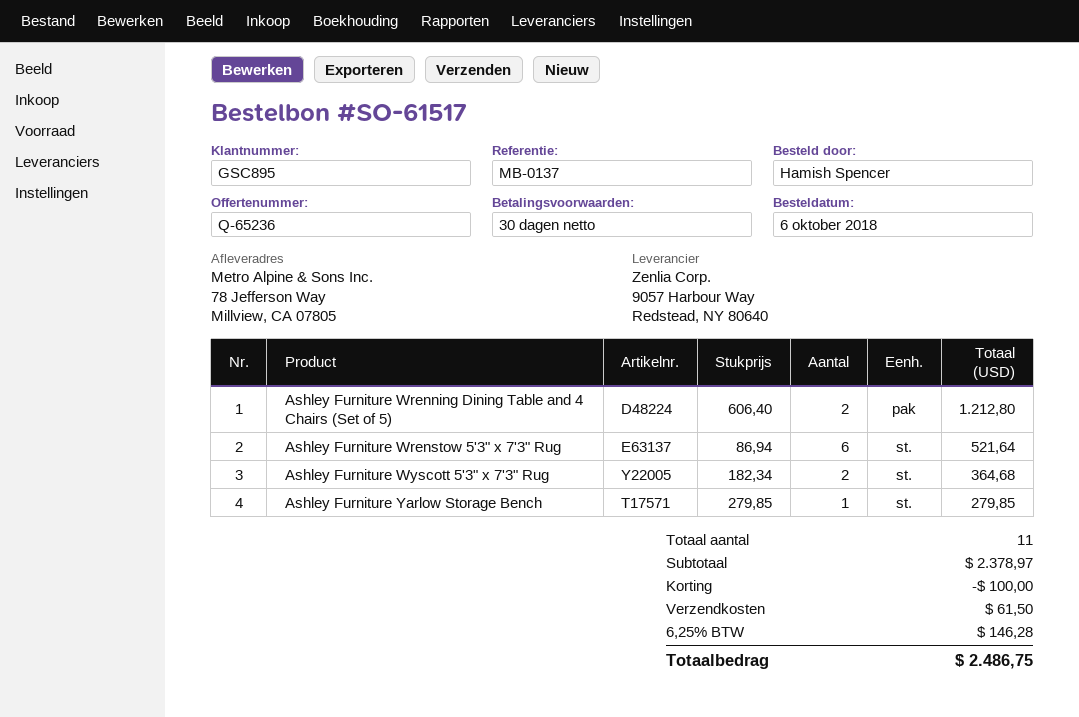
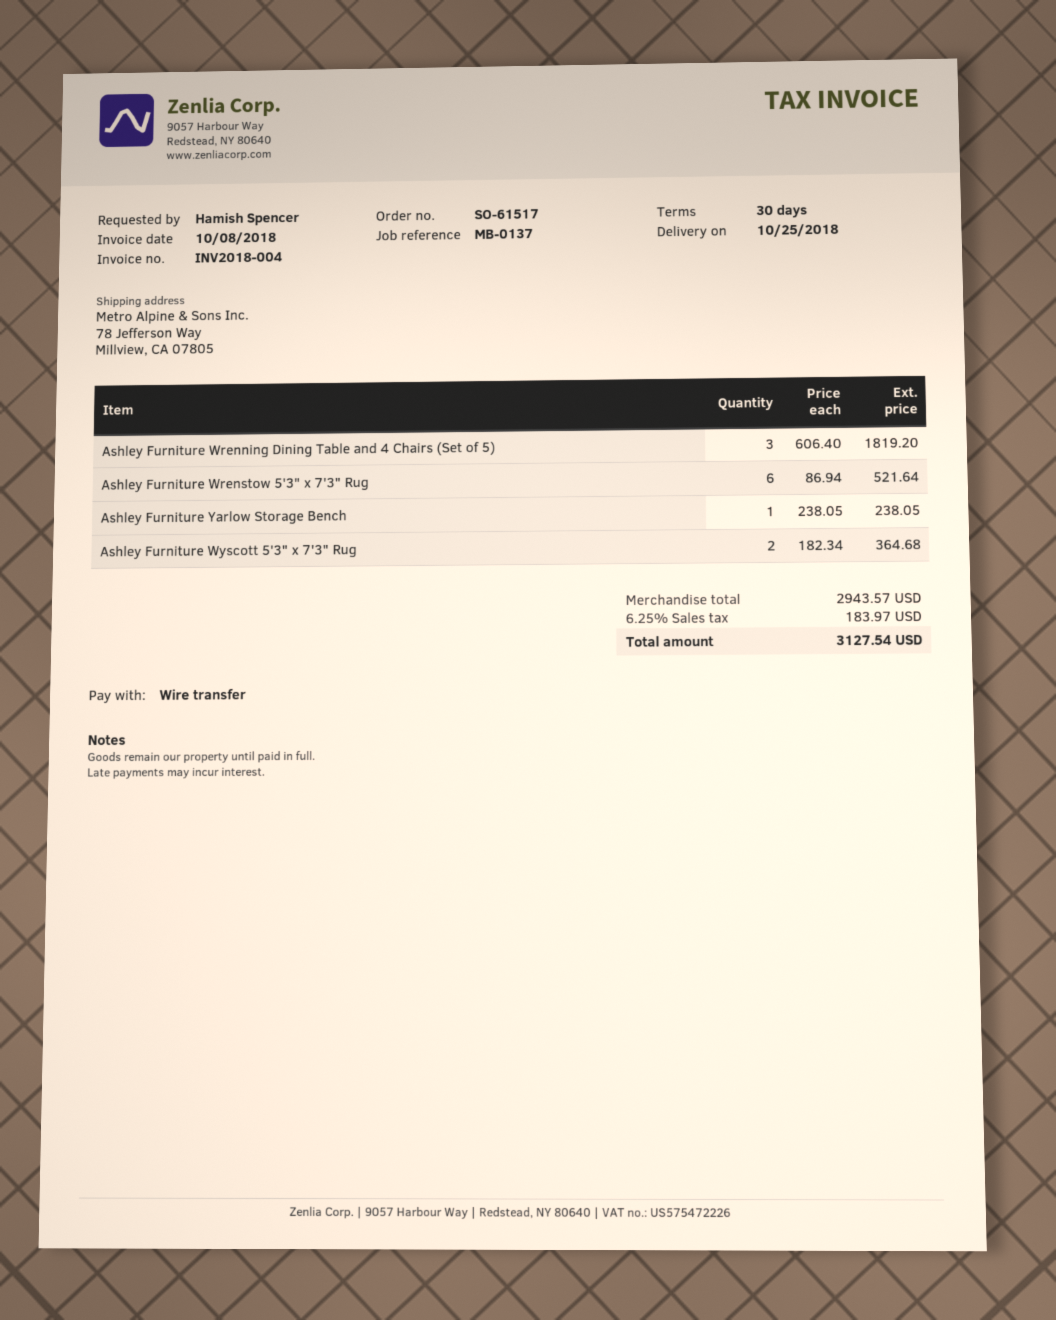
Ashley Furniture Wrenning Dining Table and 4 Chairs (Set of 5): 2 x 606.40 = 1212.80 -> 3 x 606.40 = 1819.20
Ashley Furniture Yarlow Storage Bench: 1 x 279.85 = 279.85 -> 1 x 238.05 = 238.05
subtotal: 2378.97 -> 2943.57
discount: 100.00 -> none
shipping: 61.50 -> none
tax: 6.25% = 146.28 -> 6.25% = 183.97
total: 2486.75 -> 3127.54

